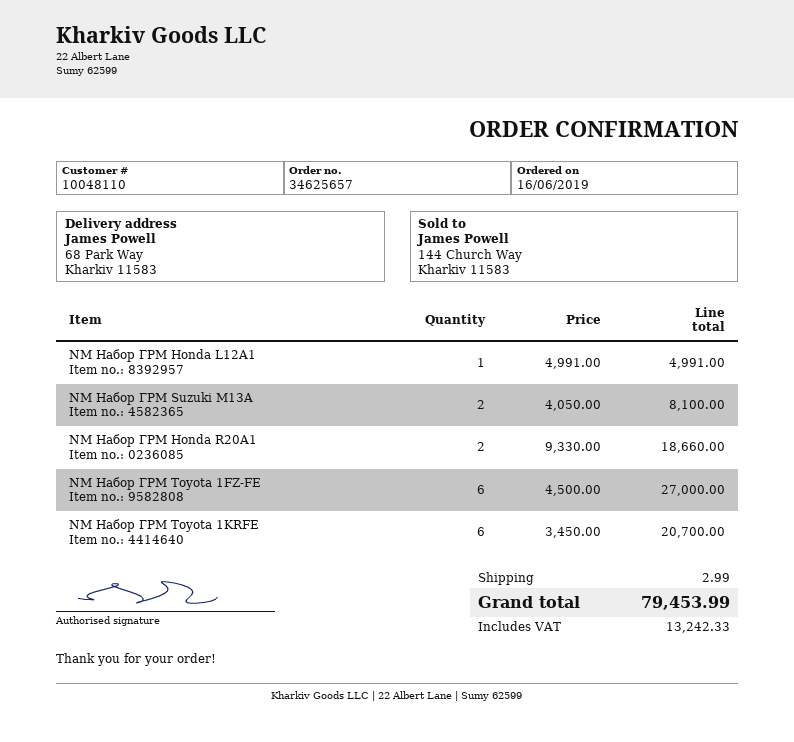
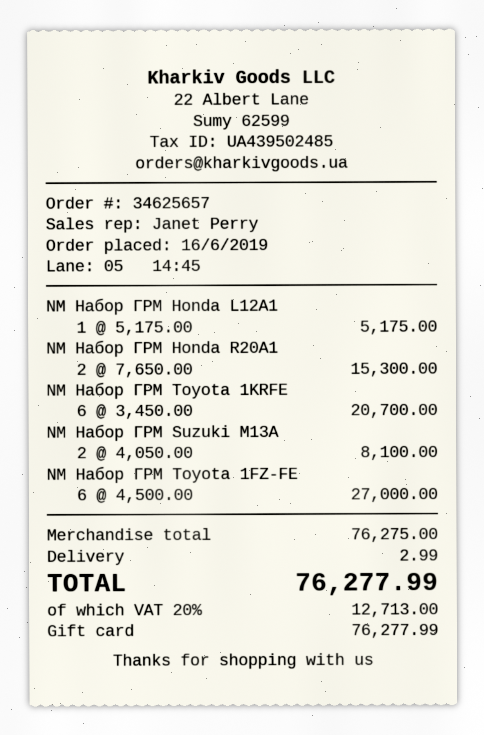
NM Набор ГРМ Honda L12A1: 1 x 4991.00 = 4991.00 -> 1 x 5175.00 = 5175.00
NM Набор ГРМ Honda R20A1: 2 x 9330.00 = 18660.00 -> 2 x 7650.00 = 15300.00
tax: 13242.33 -> 12713.00
total: 79453.99 -> 76277.99

